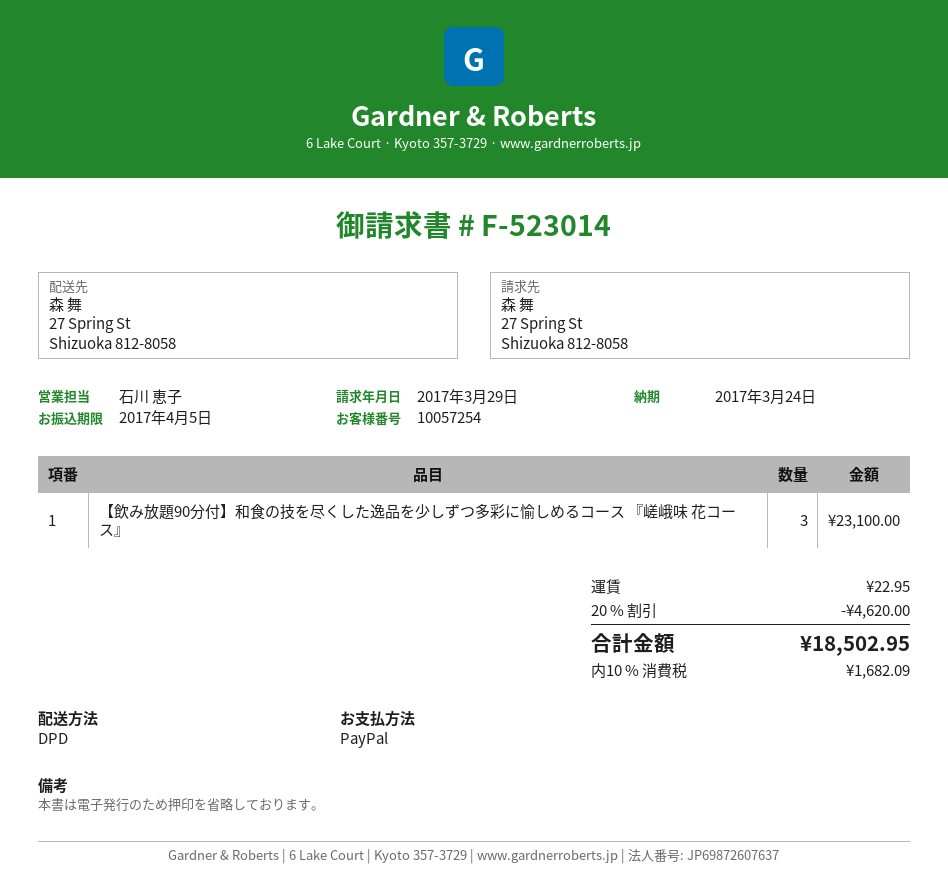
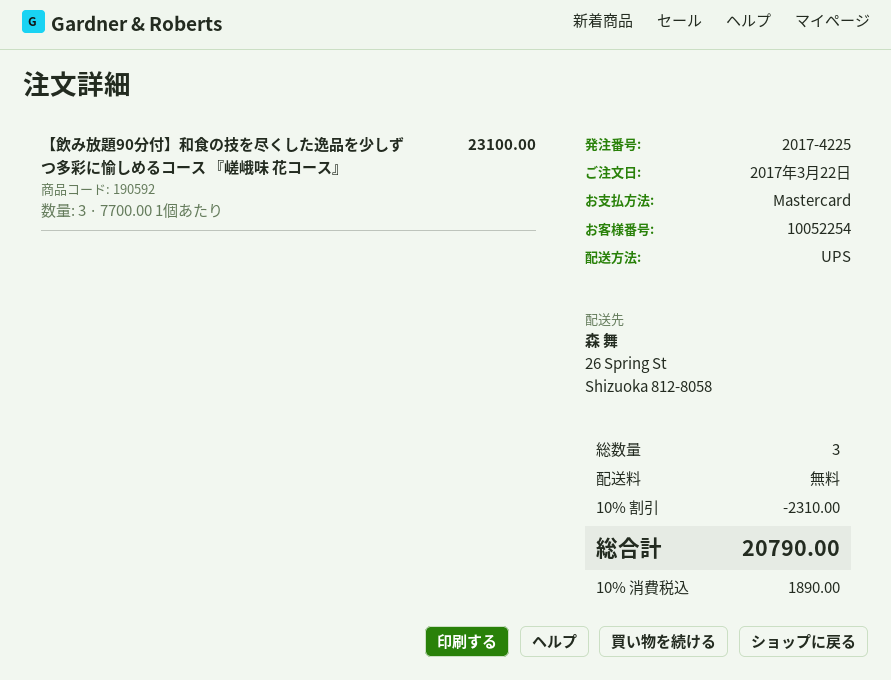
customer number: 10057254 -> 10052254
payment method: PayPal -> Mastercard
shipping method: DPD -> UPS
ship to: 27 Spring St, Shizuoka 812-8058 -> 26 Spring St, Shizuoka 812-8058
discount: 20% = 4620.00 -> 10% = 2310.00
shipping: 22.95 -> 0.00
tax: 10% = 1682.09 -> 10% = 1890.00
total: 18502.95 -> 20790.00

